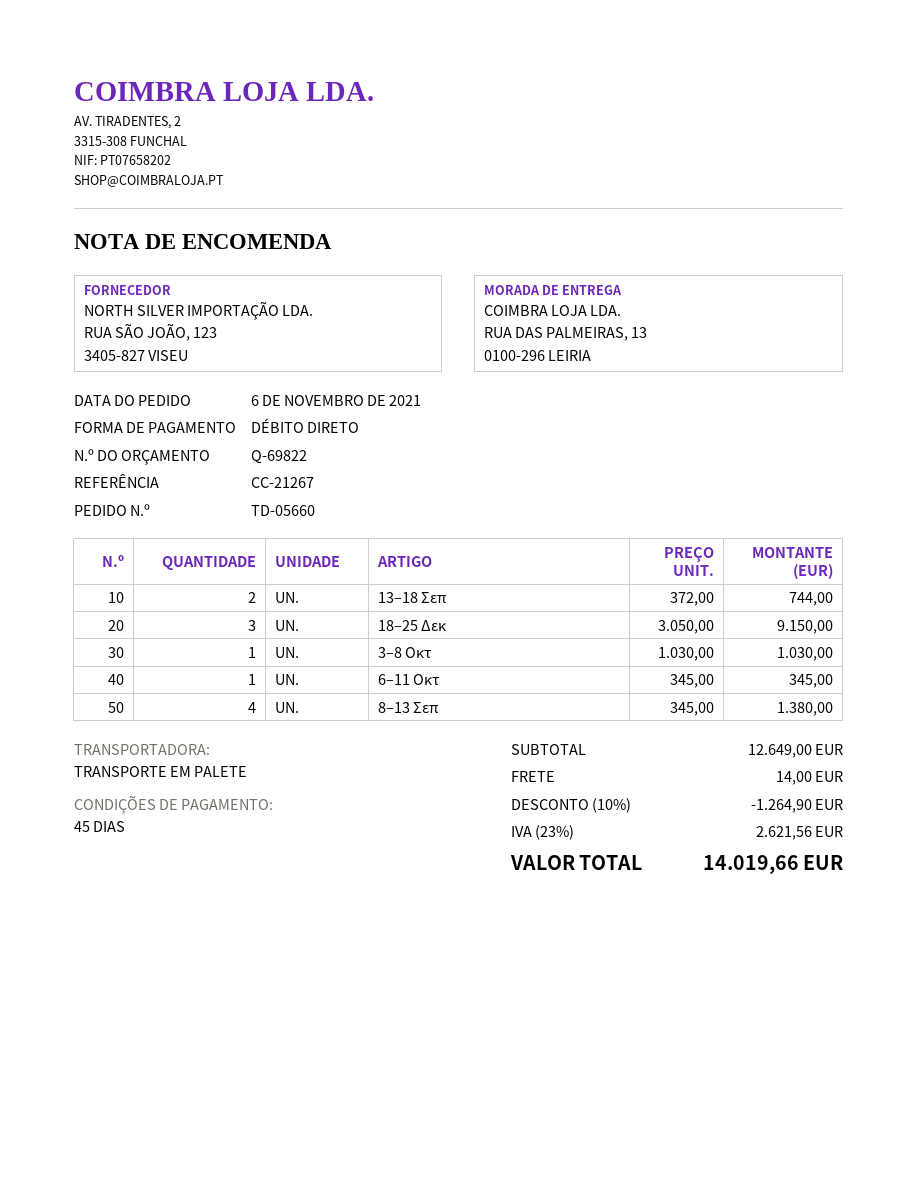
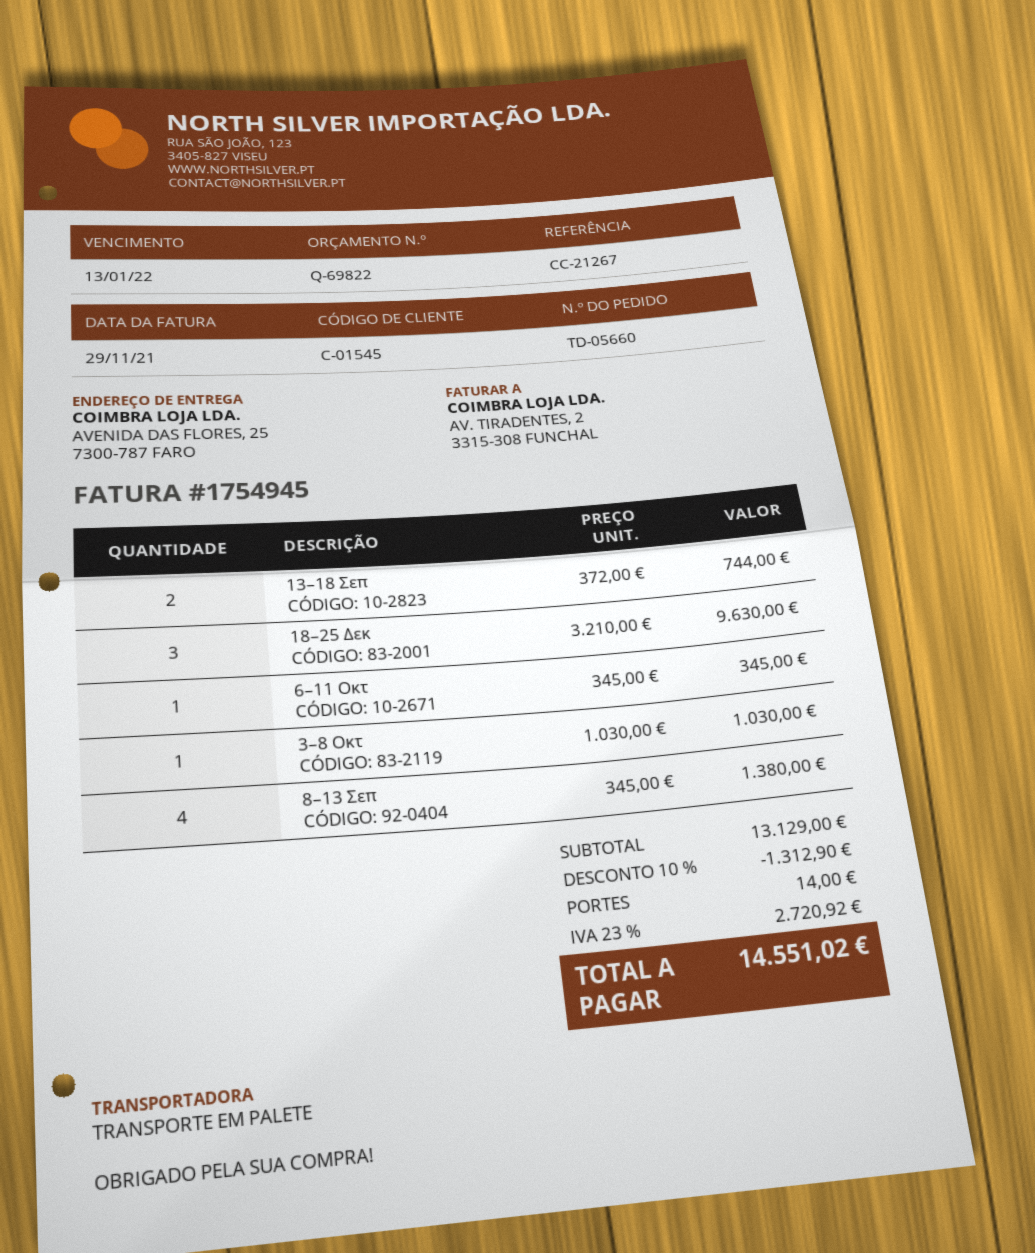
ship to: RUA DAS PALMEIRAS, 13, 0100-296 LEIRIA -> AVENIDA DAS FLORES, 25, 7300-787 FARO
18–25 Δεκ: 3 x 3050.00 = 9150.00 -> 3 x 3210.00 = 9630.00
subtotal: 12649.00 -> 13129.00
discount: 10% = 1264.90 -> 10% = 1312.90
tax: 23% = 2621.56 -> 23% = 2720.92
total: 14019.66 -> 14551.02

